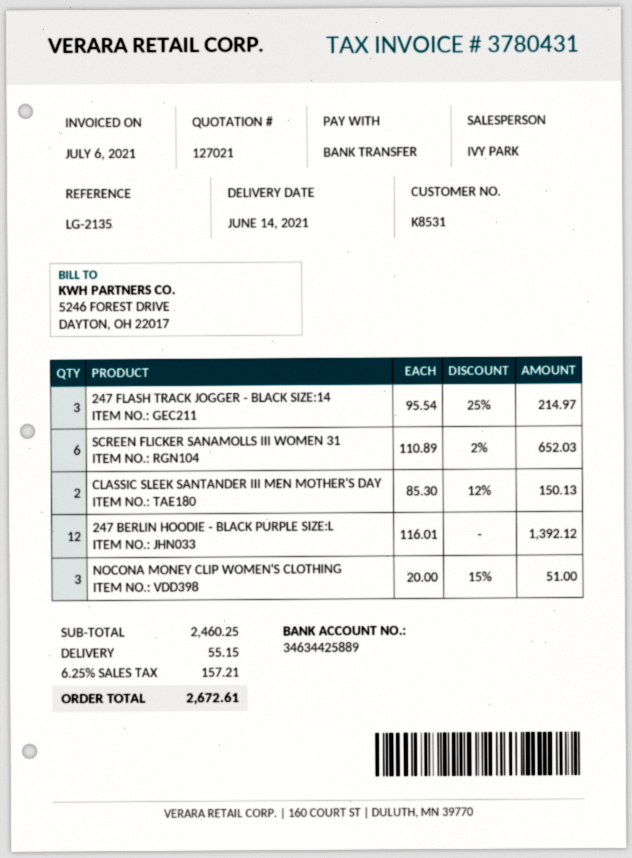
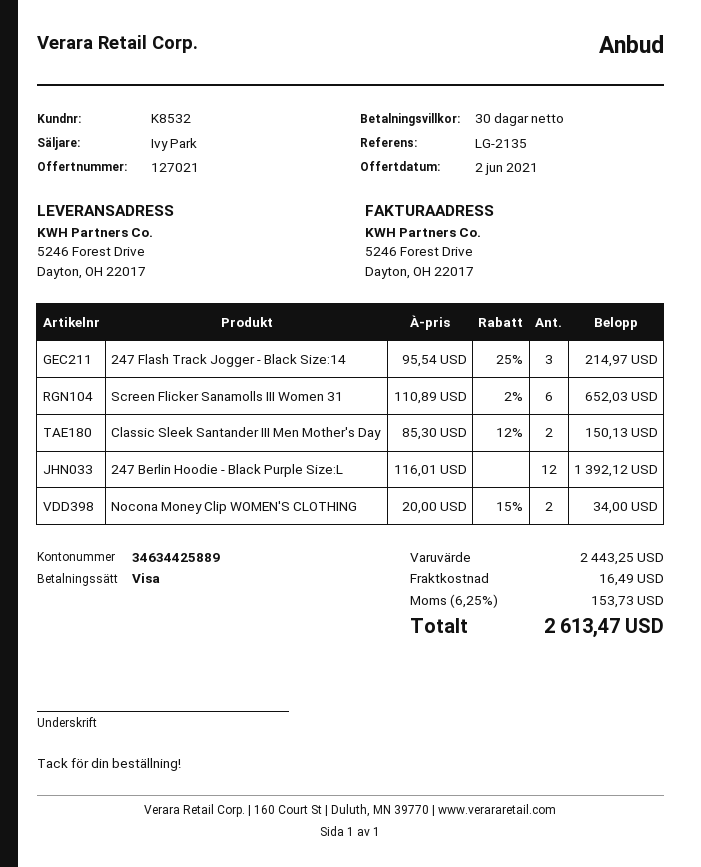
customer number: K8531 -> K8532
payment method: bank transfer -> Visa
NOCONA MONEY CLIP WOMEN'S CLOTHING: 3 x 20.00 - 15% = 51.00 -> 2 x 20.00 - 15% = 34.00
subtotal: 2460.25 -> 2443.25
shipping: 55.15 -> 16.49
tax: 6.25% = 157.21 -> 6.25% = 153.73
total: 2672.61 -> 2613.47

